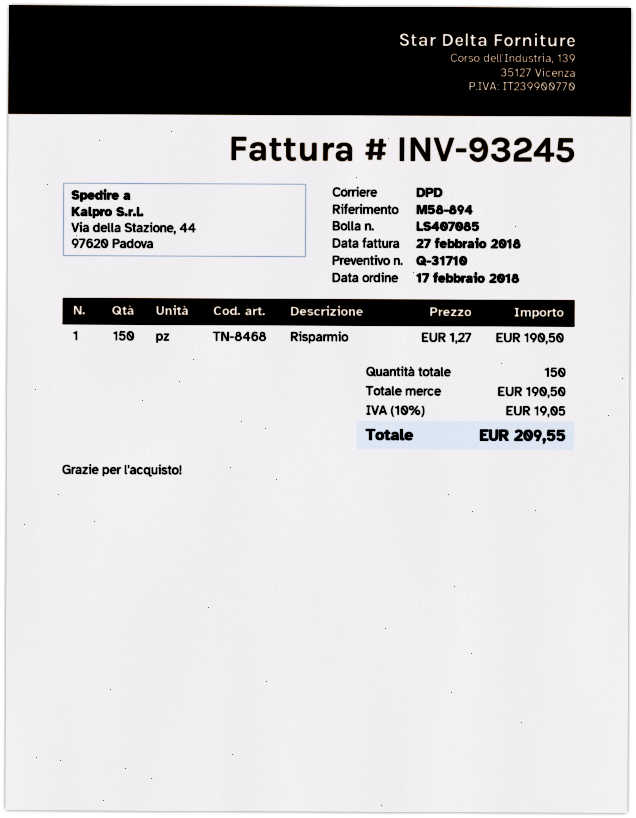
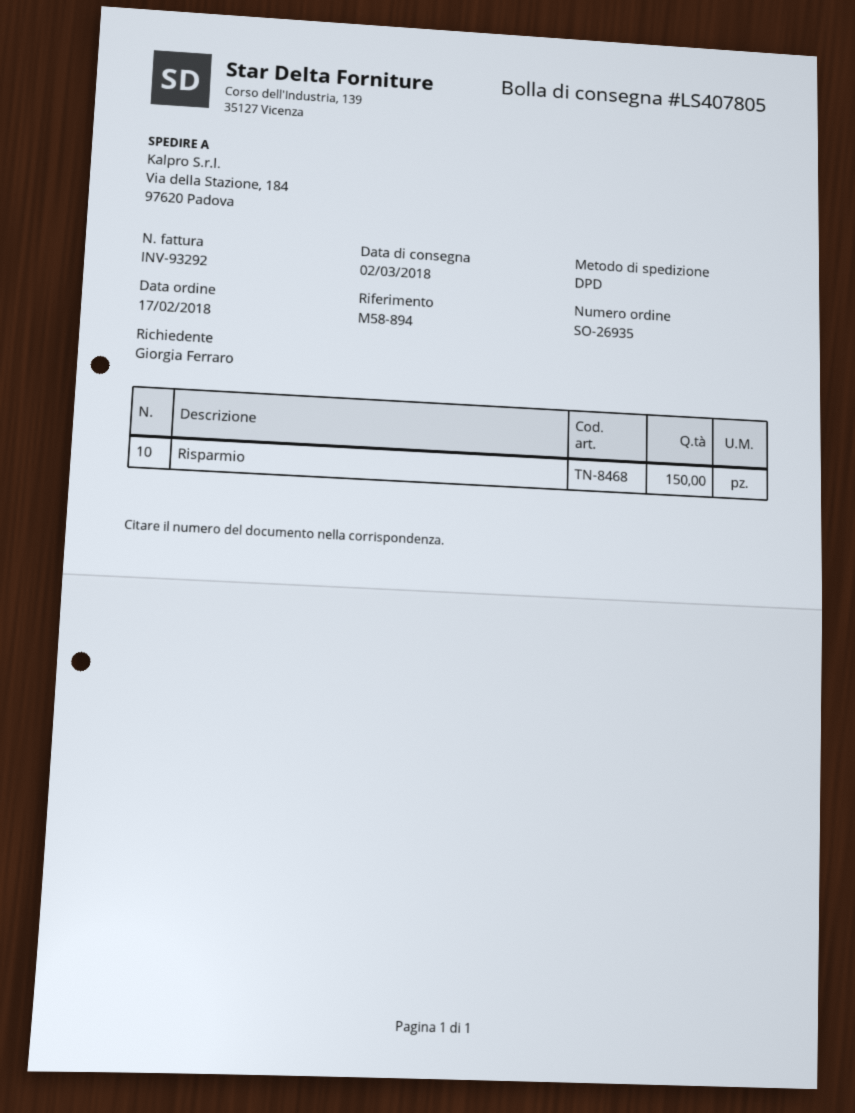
delivery note number: LS407085 -> LS407805
invoice number: INV-93245 -> INV-93292
ship to: Via della Stazione, 44, 97620 Padova -> Via della Stazione, 184, 97620 Padova

